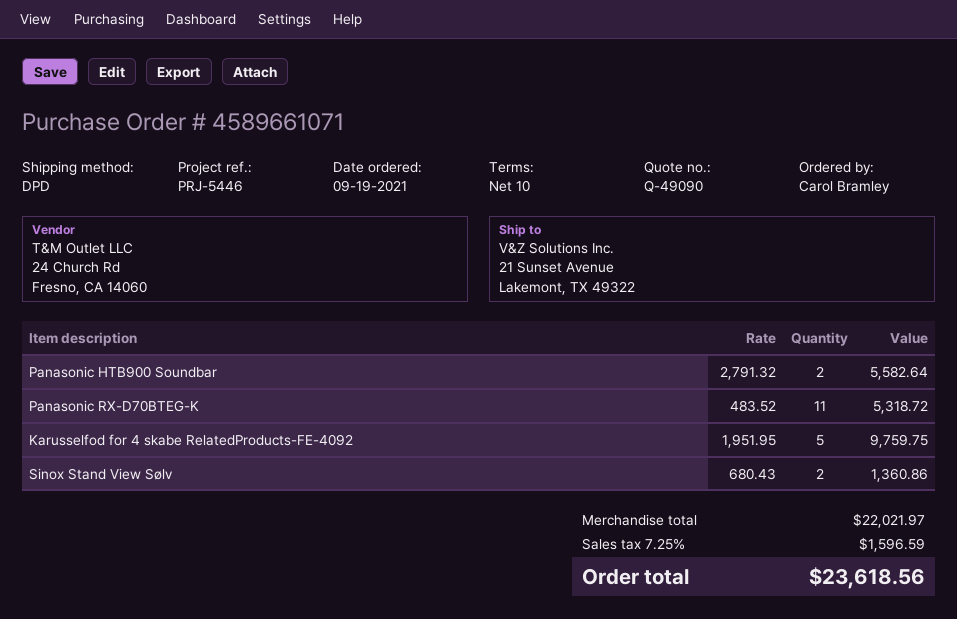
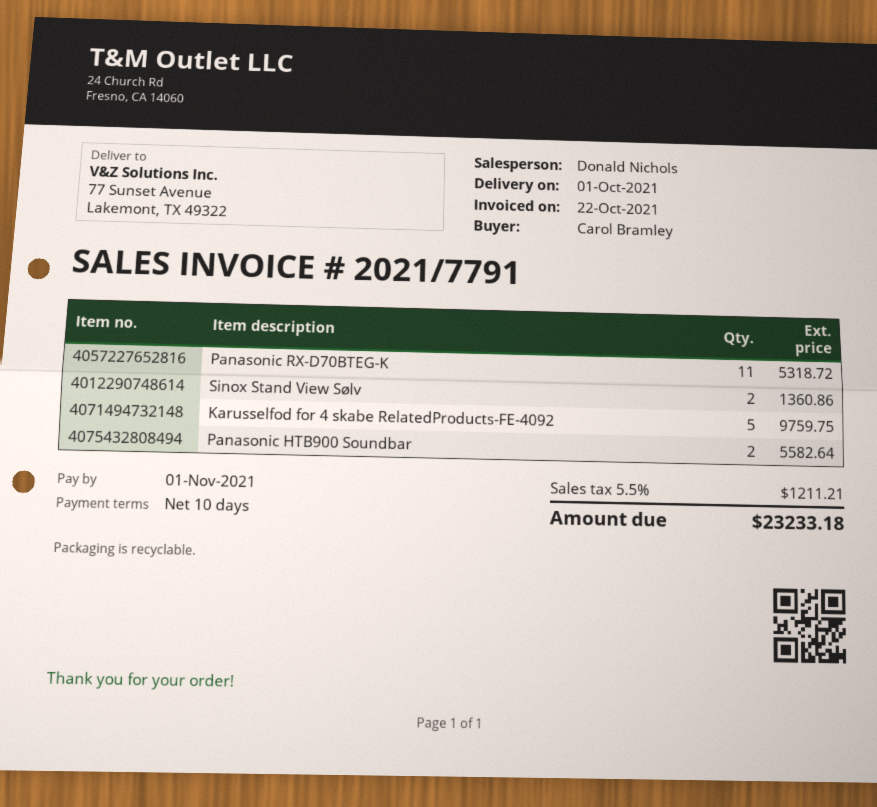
ship to: 21 Sunset Avenue, Lakemont, TX 49322 -> 77 Sunset Avenue, Lakemont, TX 49322
tax: 7.25% = 1596.59 -> 5.5% = 1211.21
total: 23618.56 -> 23233.18

